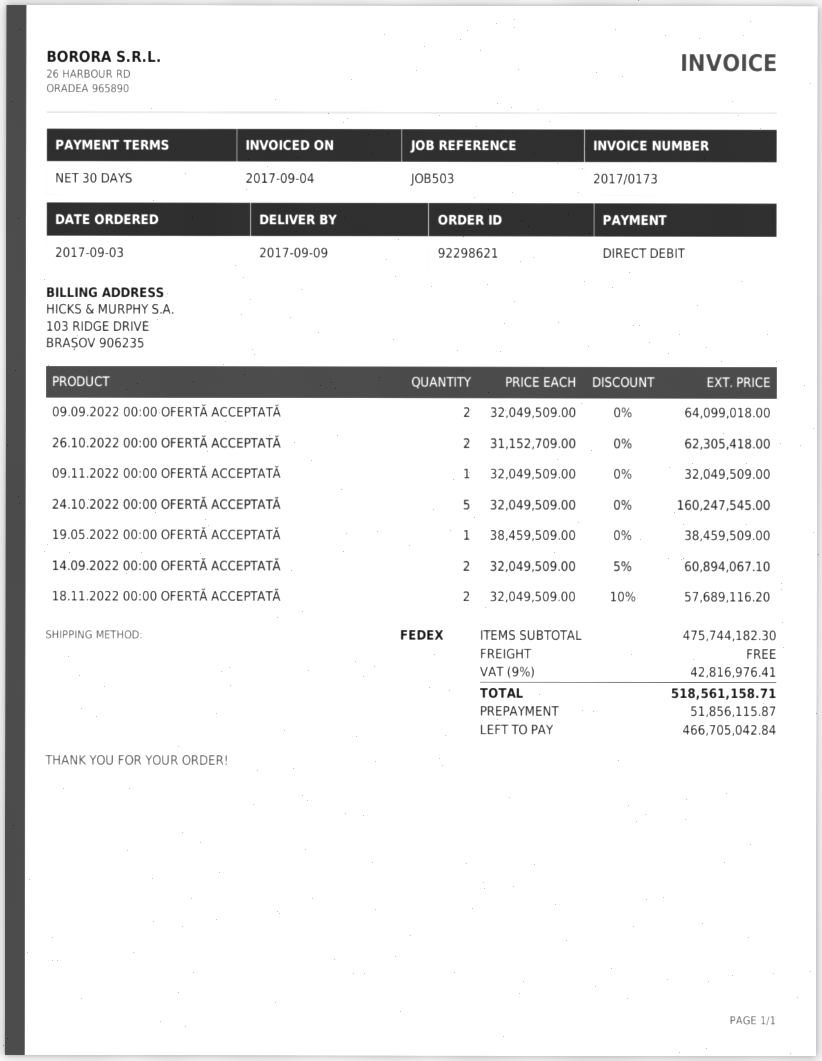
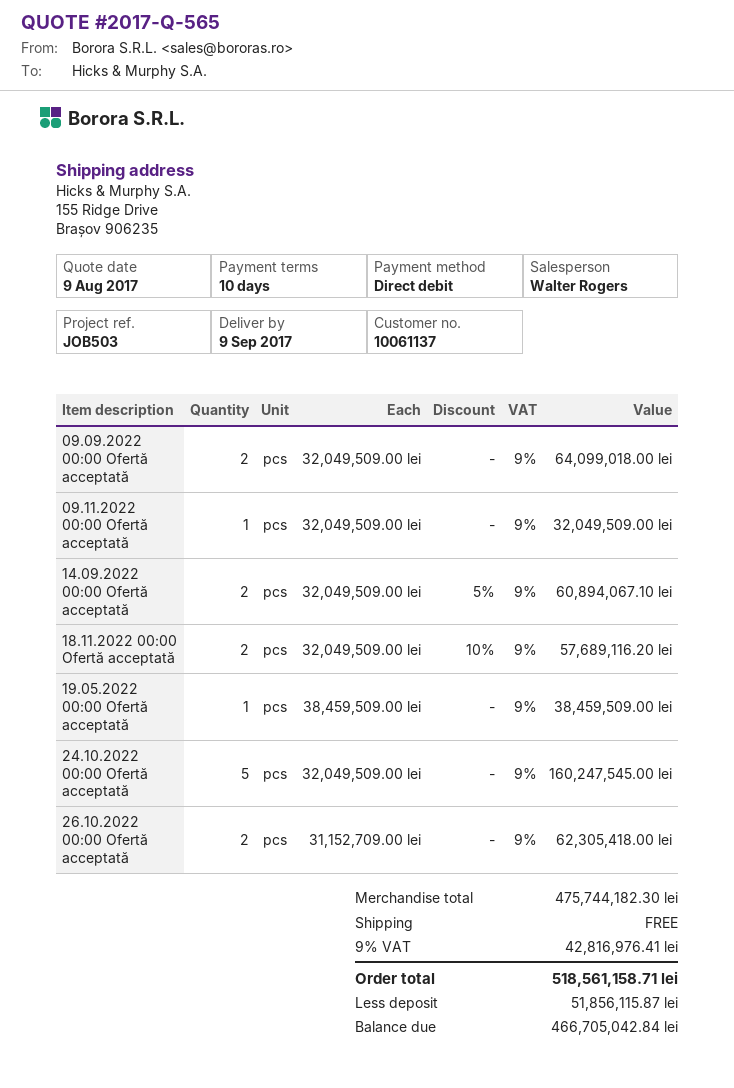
payment terms: 30 days -> 10 days

